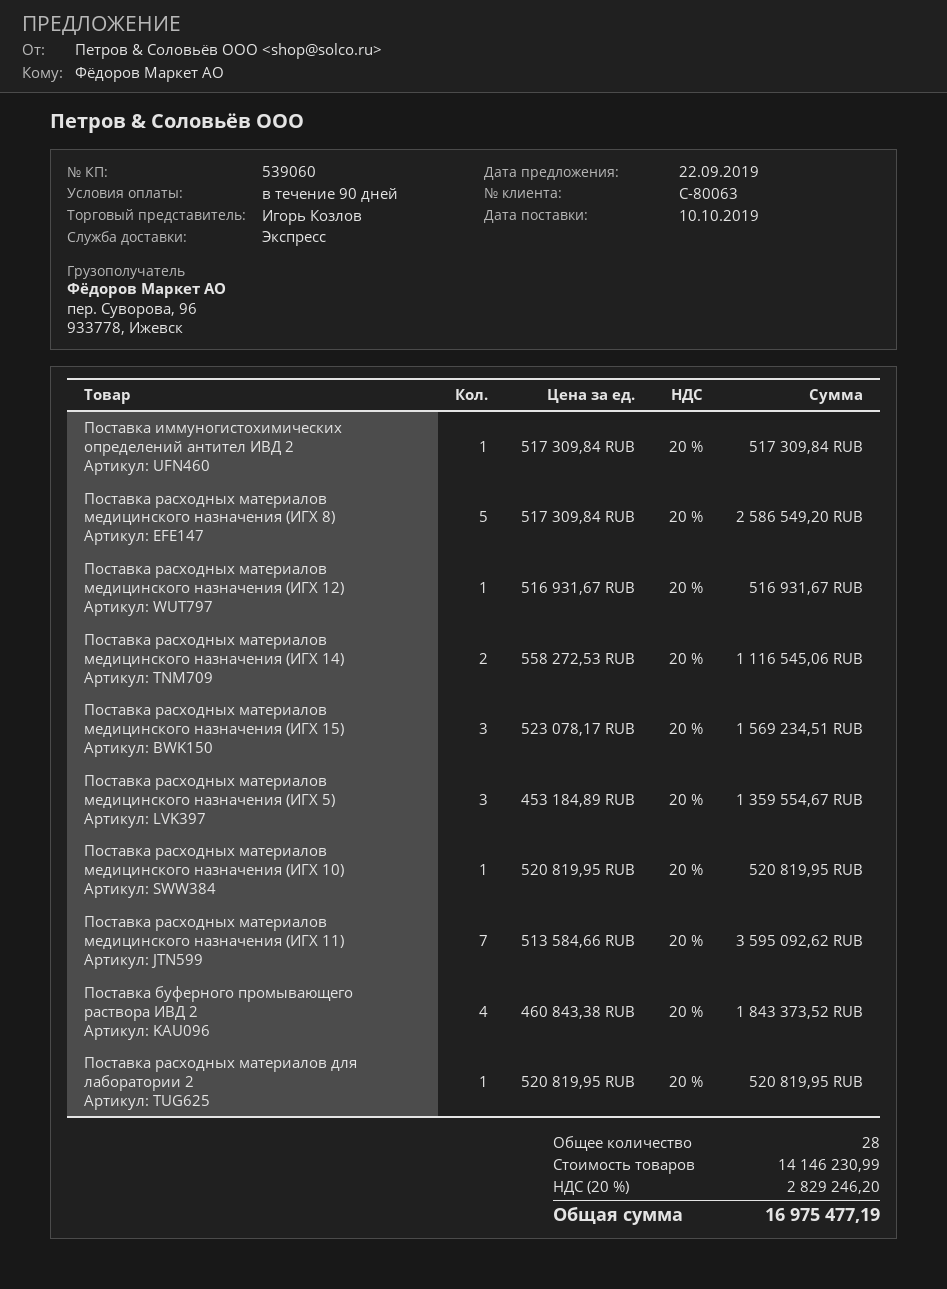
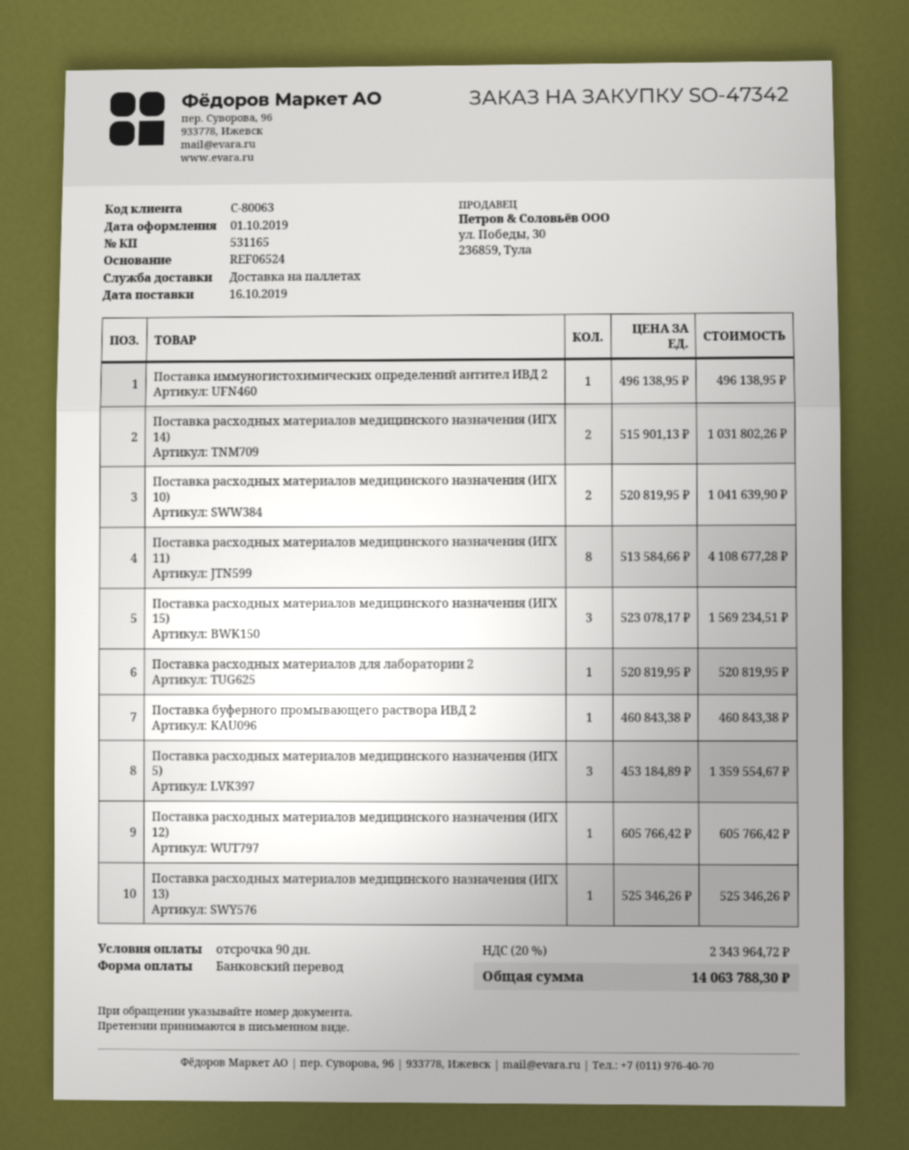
quote number: 539060 -> 531165
delivery date: 2019-10-10 -> 2019-10-16
shipping method: express -> pallet freight
Поставка иммуногистохимических определений антител ИВД 2: 1 x 517309.84 = 517309.84 -> 1 x 496138.95 = 496138.95
Поставка расходных материалов медицинского назначения (ИГХ 8): 5 x 517309.84 = 2586549.20 -> none
Поставка расходных материалов медицинского назначения (ИГХ 12): 1 x 516931.67 = 516931.67 -> 1 x 605766.42 = 605766.42
Поставка расходных материалов медицинского назначения (ИГХ 14): 2 x 558272.53 = 1116545.06 -> 2 x 515901.13 = 1031802.26
Поставка расходных материалов медицинского назначения (ИГХ 10): 1 x 520819.95 = 520819.95 -> 2 x 520819.95 = 1041639.90
Поставка расходных материалов медицинского назначения (ИГХ 11): 7 x 513584.66 = 3595092.62 -> 8 x 513584.66 = 4108677.28
Поставка буферного промывающего раствора ИВД 2: 4 x 460843.38 = 1843373.52 -> 1 x 460843.38 = 460843.38
Поставка расходных материалов медицинского назначения (ИГХ 13): none -> 1 x 525346.26 = 525346.26
tax: 20% = 2829246.20 -> 20% = 2343964.72
total: 16975477.19 -> 14063788.30

